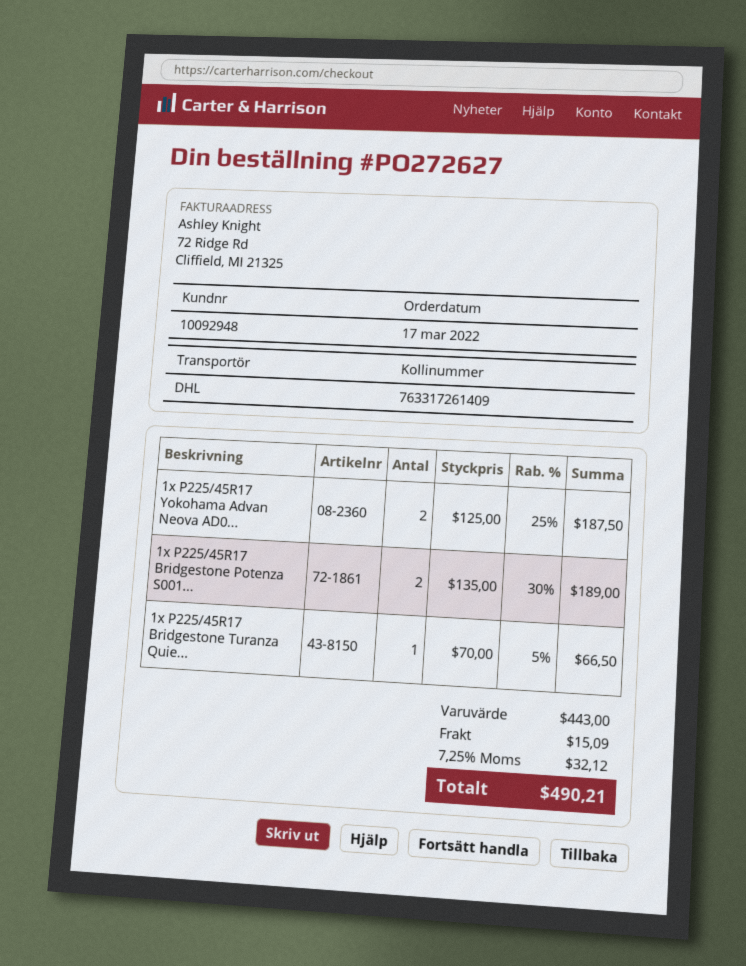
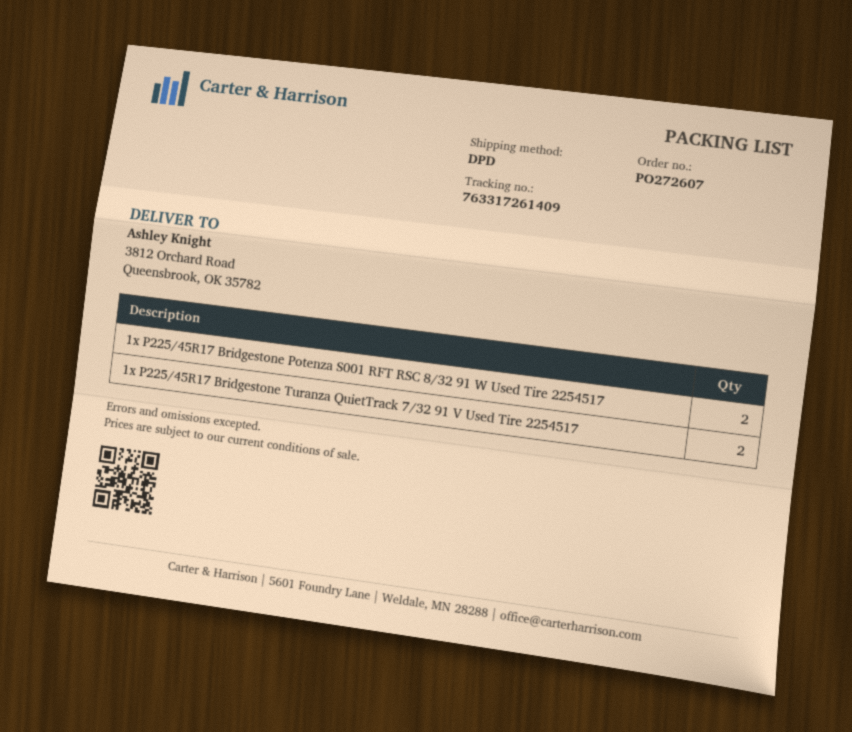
order number: PO272627 -> PO272607
shipping method: DHL -> DPD
1x P225/45R17 Yokohama Advan Neova AD0...: 2 -> none
1x P225/45R17 Bridgestone Turanza Quie...: 1 -> 2

